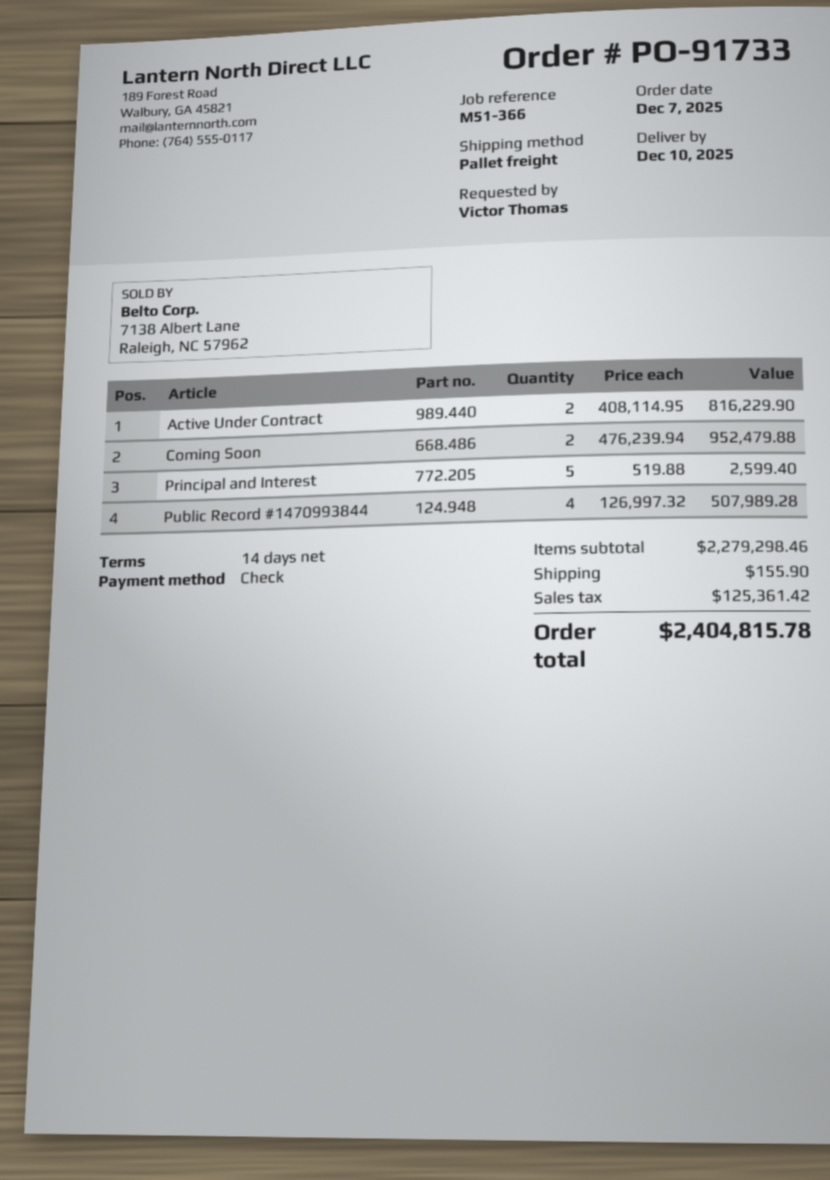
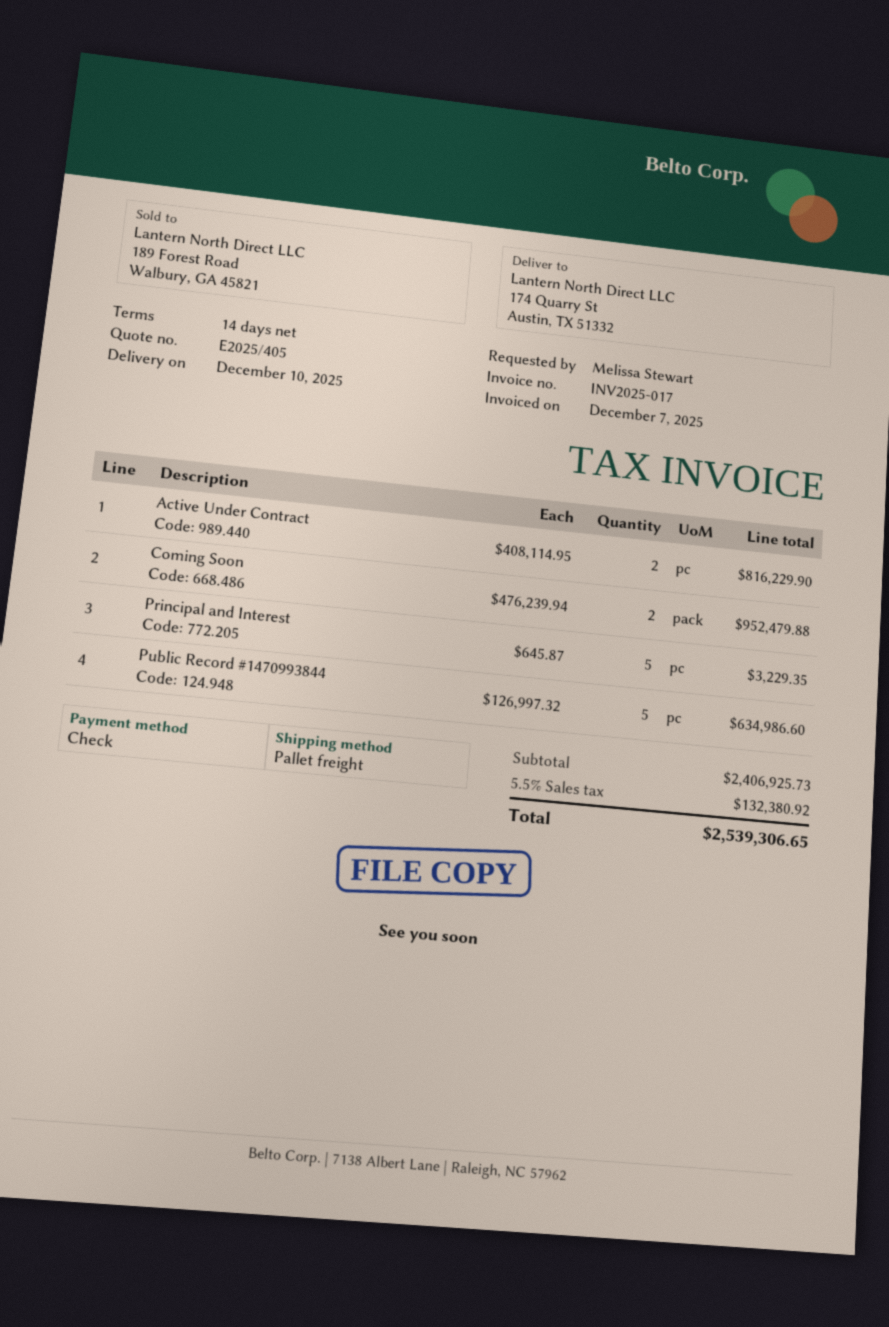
ordered by: Victor Thomas -> Melissa Stewart
Principal and Interest: 5 x 519.88 = 2599.40 -> 5 x 645.87 = 3229.35
Public Record #1470993844: 4 x 126997.32 = 507989.28 -> 5 x 126997.32 = 634986.60
subtotal: 2279298.46 -> 2406925.73
shipping: 155.90 -> none
tax: 125361.42 -> 132380.92
total: 2404815.78 -> 2539306.65

